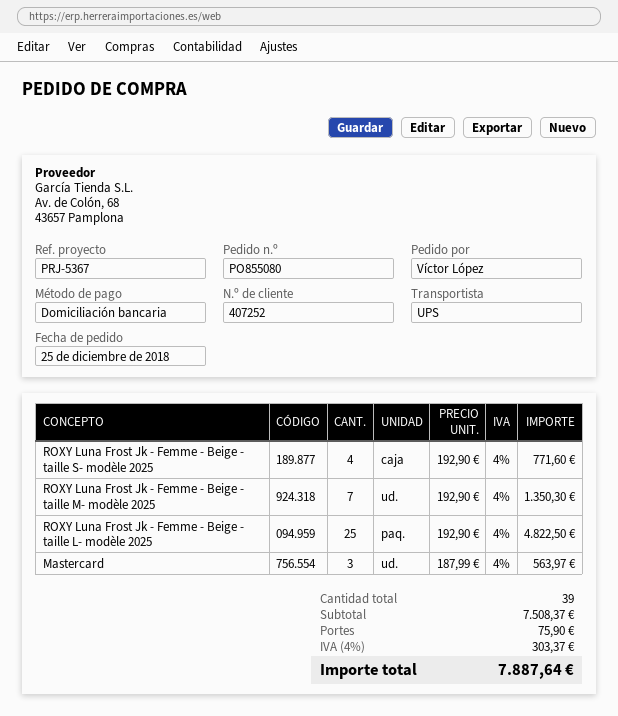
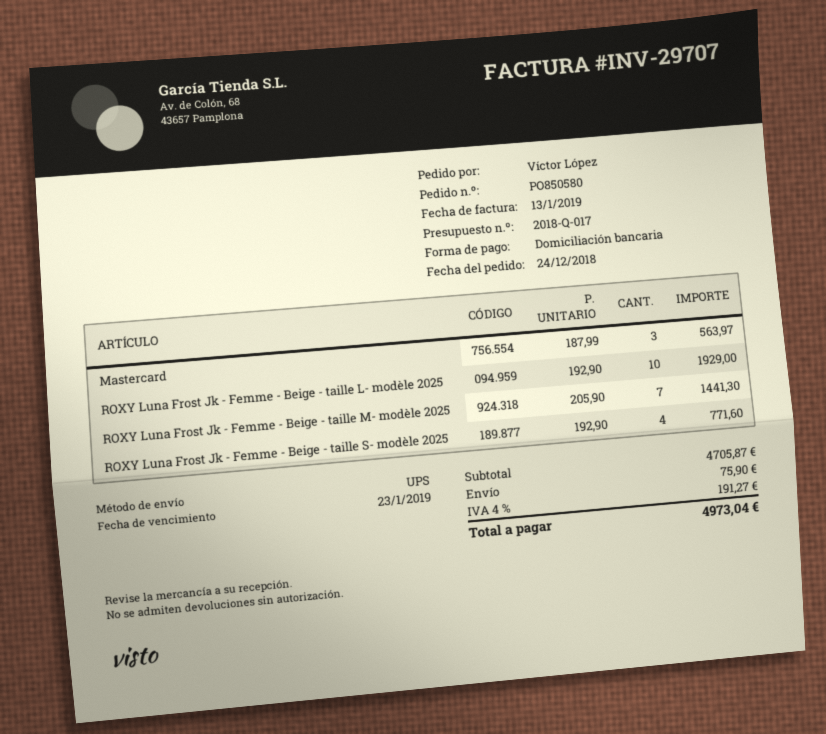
order number: PO855080 -> PO850580
order date: 2018-12-25 -> 2018-12-24
ROXY Luna Frost Jk - Femme - Beige - taille M- modèle 2025: 7 x 192.90 = 1350.30 -> 7 x 205.90 = 1441.30
ROXY Luna Frost Jk - Femme - Beige - taille L- modèle 2025: 25 x 192.90 = 4822.50 -> 10 x 192.90 = 1929.00
subtotal: 7508.37 -> 4705.87
tax: 4% = 303.37 -> 4% = 191.27
total: 7887.64 -> 4973.04

